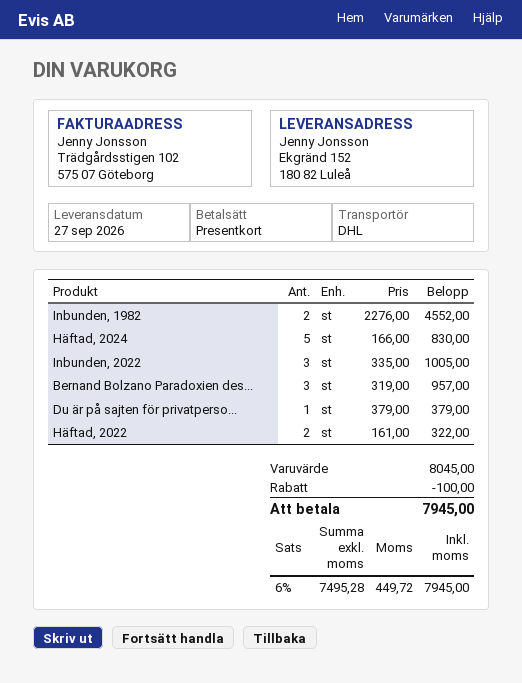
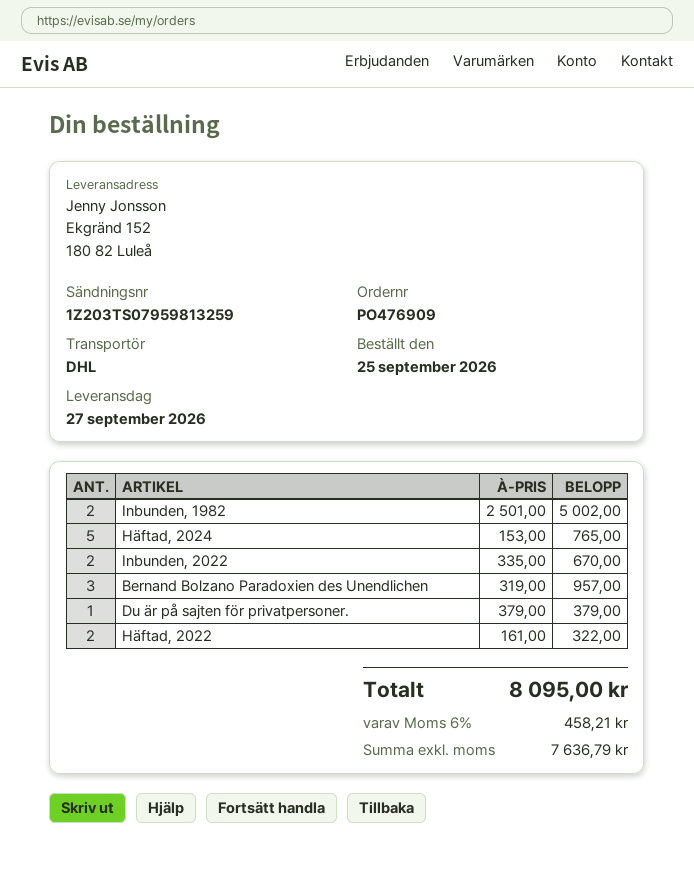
Inbunden, 1982: 2 x 2276.00 = 4552.00 -> 2 x 2501.00 = 5002.00
Häftad, 2024: 5 x 166.00 = 830.00 -> 5 x 153.00 = 765.00
Inbunden, 2022: 3 x 335.00 = 1005.00 -> 2 x 335.00 = 670.00
discount: 100.00 -> none
net: 7495.28 -> 7636.79
tax: 6% = 449.72 -> 6% = 458.21
total: 7945.00 -> 8095.00

